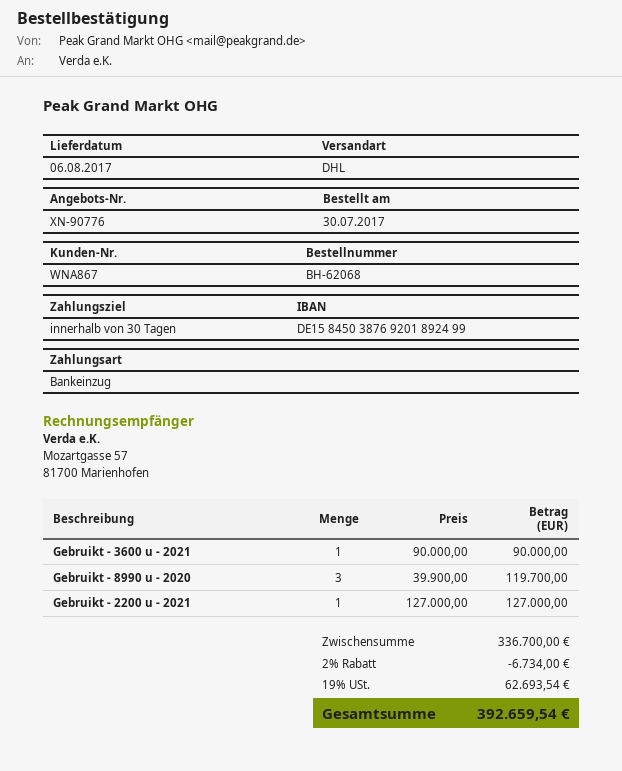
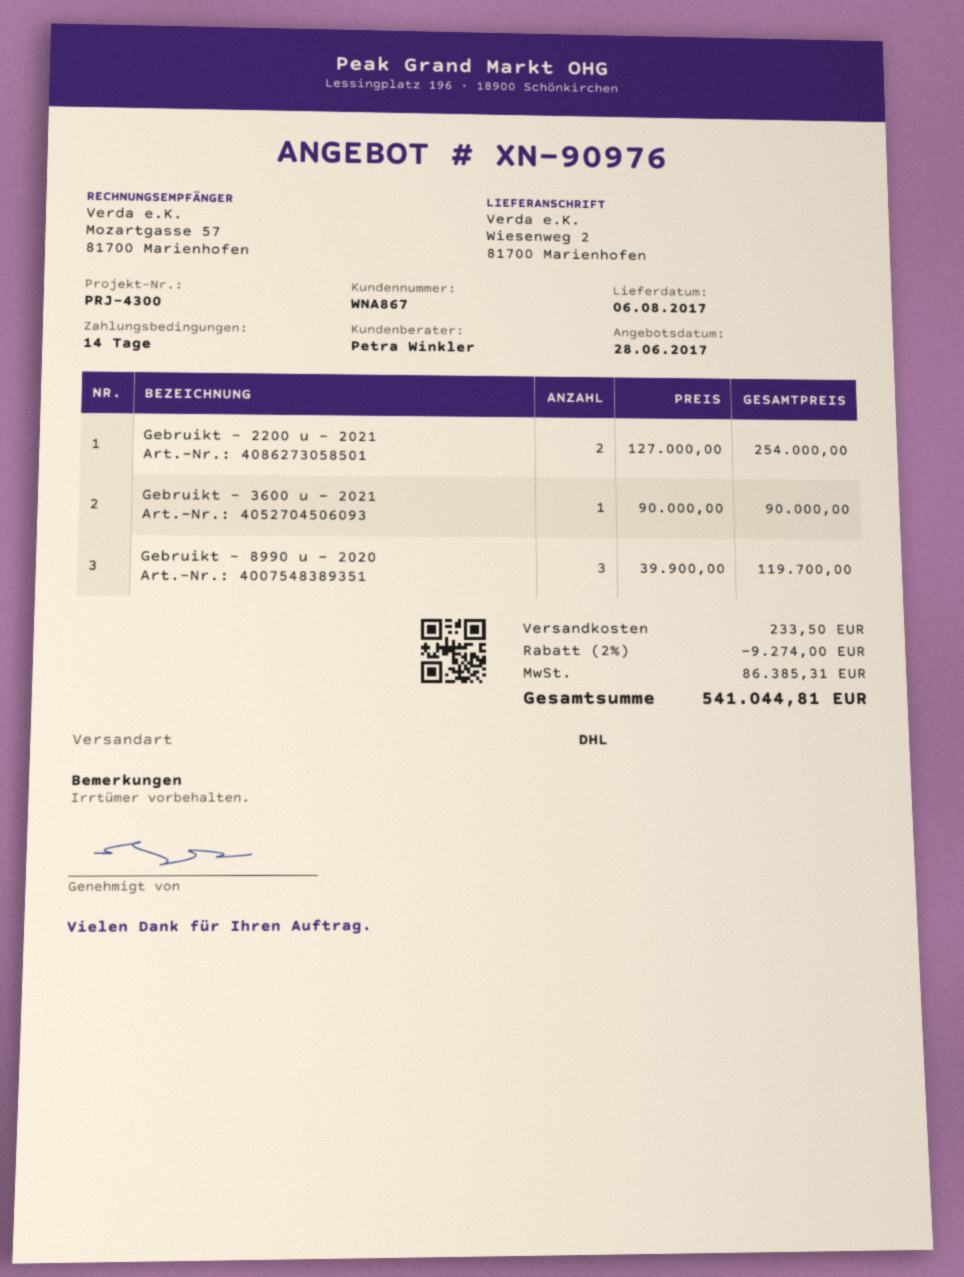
quote number: XN-90776 -> XN-90976
payment terms: 30 days -> 14 days
Gebruikt - 2200 u - 2021: 1 x 127000.00 = 127000.00 -> 2 x 127000.00 = 254000.00
discount: 2% = 6734.00 -> 2% = 9274.00
shipping: none -> 233.50
tax: 62693.54 -> 86385.31
total: 392659.54 -> 541044.81

